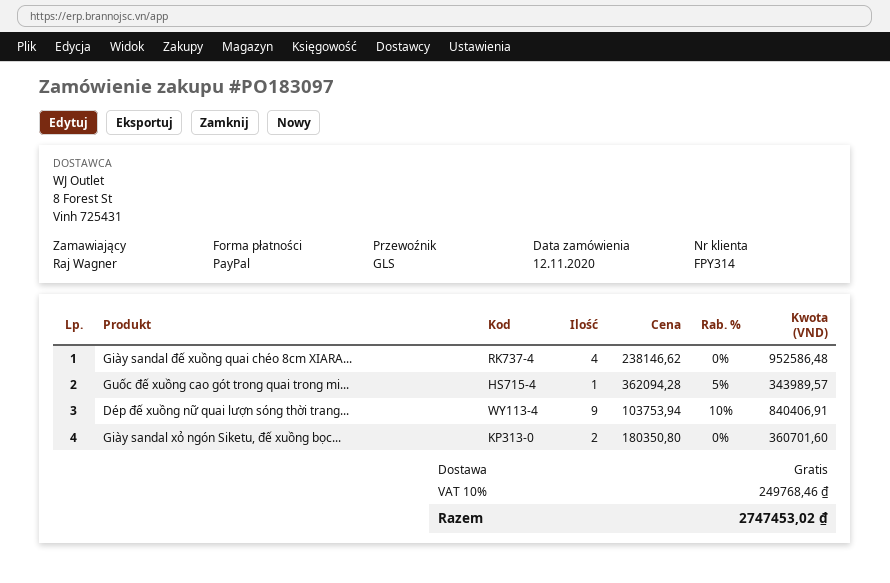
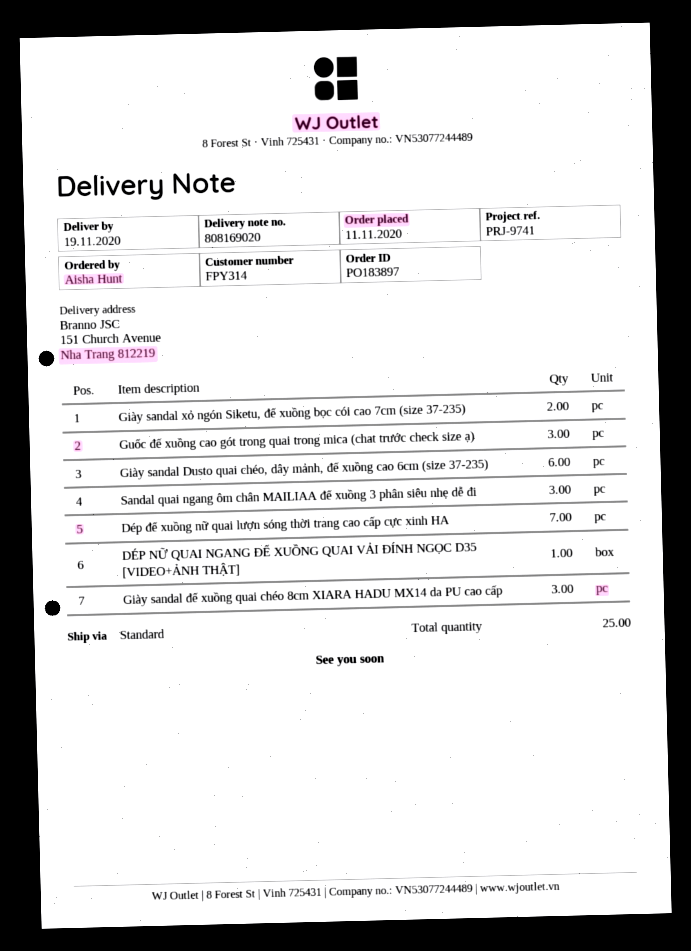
order number: PO183097 -> PO183897
order date: 2020-11-12 -> 2020-11-11
ordered by: Raj Wagner -> Aisha Hunt
shipping method: GLS -> standard
Giày sandal đế xuồng quai chéo 8cm XIARA...: 4 -> 3
Guốc đế xuồng cao gót trong quai trong mi...: 1 -> 3
Dép đế xuồng nữ quai lượn sóng thời trang...: 9 -> 7
Giày sandal Dusto quai chéo, dây mảnh, đế xuồng cao 6cm (size 37-235): none -> 6
Sandal quai ngang ôm chân MAILIAA đế xuồng 3 phân siêu nhẹ dễ đi: none -> 3
DÉP NỮ QUAI NGANG ĐẾ XUỒNG QUAI VẢI ĐÍNH NGỌC D35 [VIDEO+ẢNH THẬT]: none -> 1

